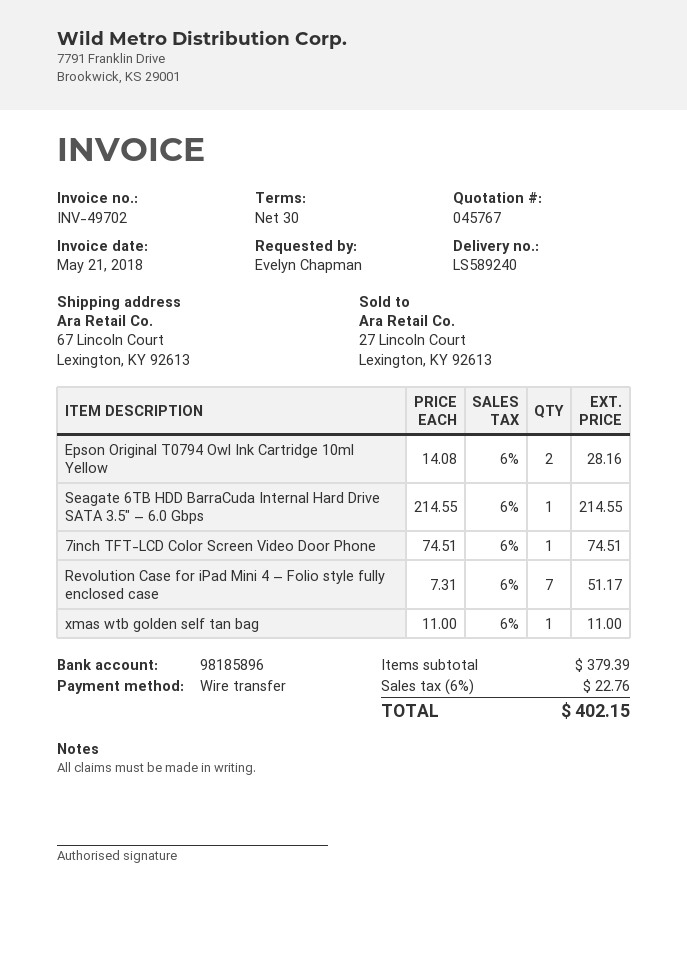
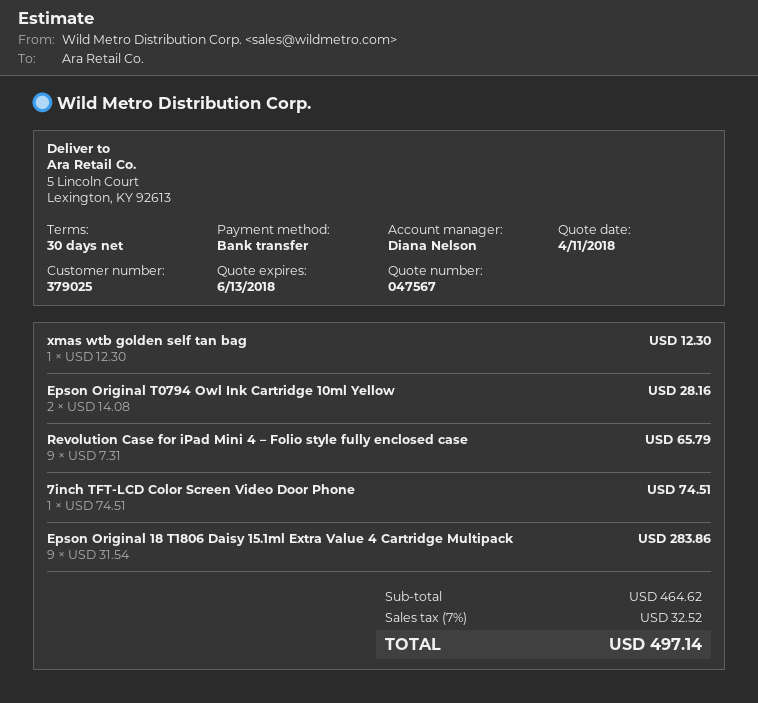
quote number: 045767 -> 047567
ship to: 67 Lincoln Court, Lexington, KY 92613 -> 5 Lincoln Court, Lexington, KY 92613
Seagate 6TB HDD BarraCuda Internal Hard Drive SATA 3.5″ – 6.0 Gbps: 1 x 214.55 = 214.55 -> none
Revolution Case for iPad Mini 4 – Folio style fully enclosed case: 7 x 7.31 = 51.17 -> 9 x 7.31 = 65.79
xmas wtb golden self tan bag: 1 x 11.00 = 11.00 -> 1 x 12.30 = 12.30
Epson Original 18 T1806 Daisy 15.1ml Extra Value 4 Cartridge Multipack: none -> 9 x 31.54 = 283.86
subtotal: 379.39 -> 464.62
tax: 6% = 22.76 -> 7% = 32.52
total: 402.15 -> 497.14

